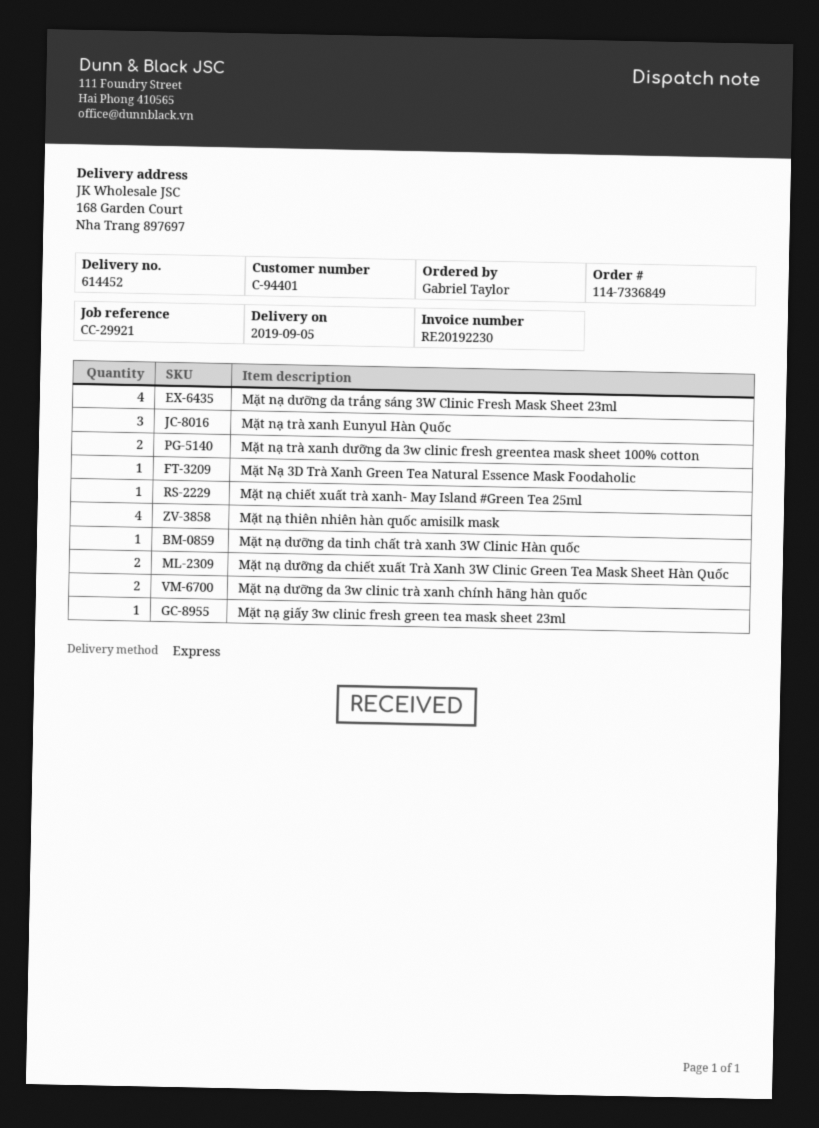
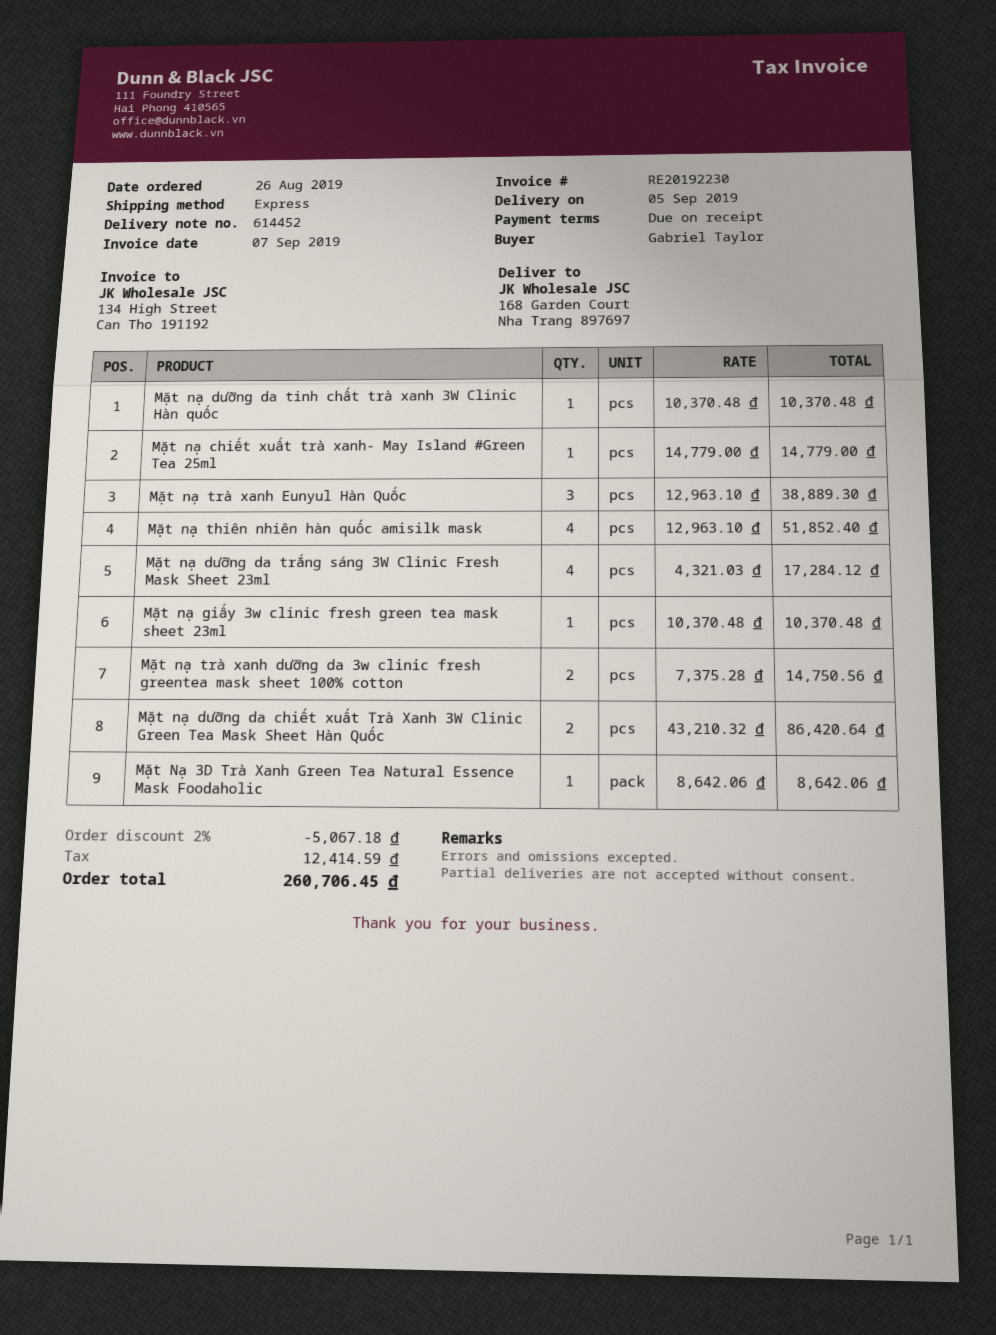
Mặt nạ dưỡng da 3w clinic trà xanh chính hãng hàn quốc: 2 -> none

